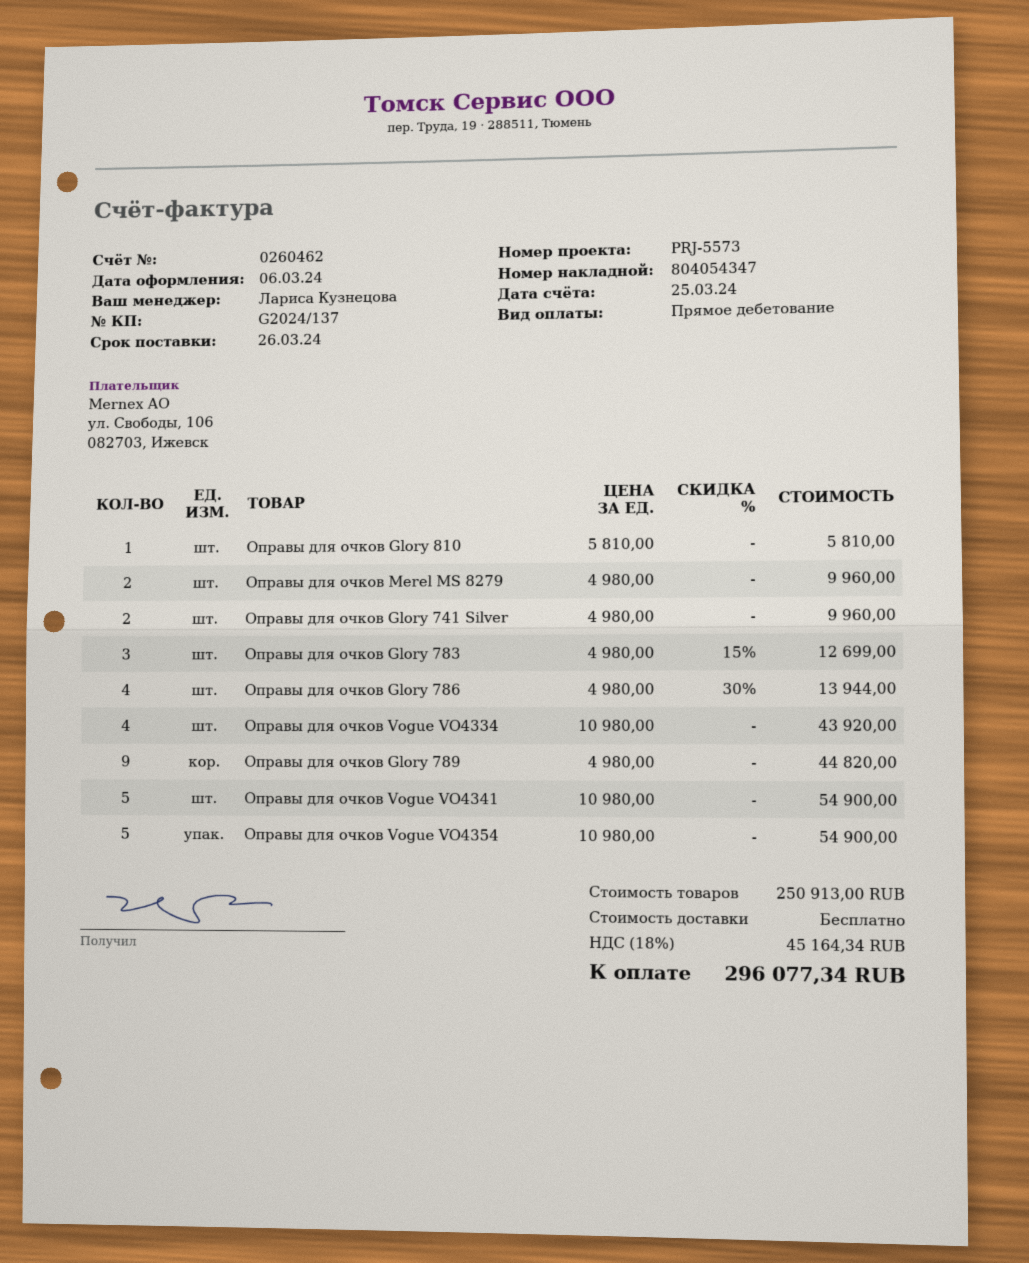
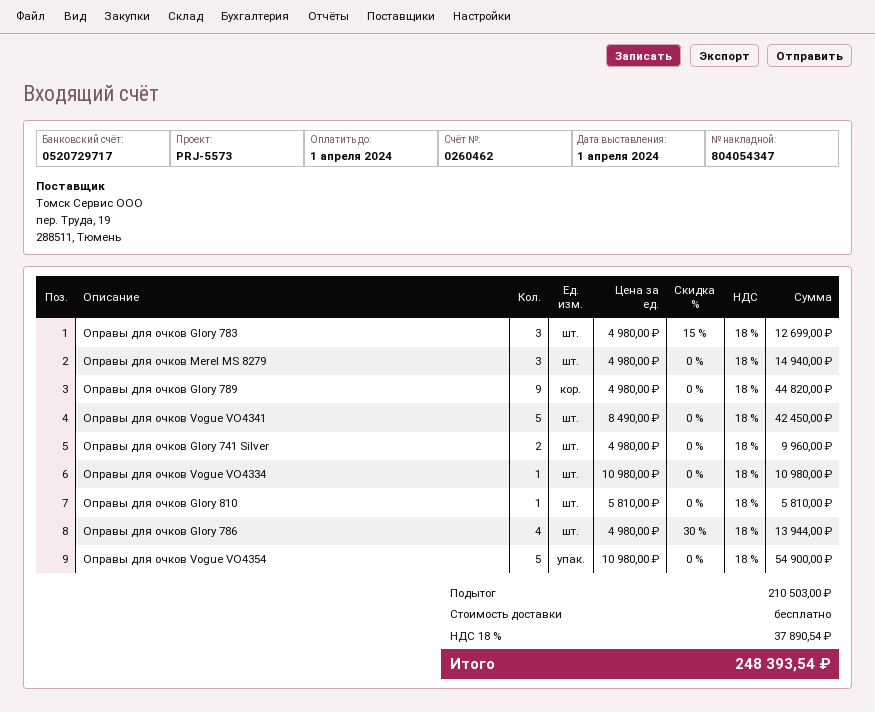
invoice date: 2024-03-25 -> 2024-04-01
Оправы для очков Merel MS 8279: 2 x 4980.00 = 9960.00 -> 3 x 4980.00 = 14940.00
Оправы для очков Vogue VO4334: 4 x 10980.00 = 43920.00 -> 1 x 10980.00 = 10980.00
Оправы для очков Vogue VO4341: 5 x 10980.00 = 54900.00 -> 5 x 8490.00 = 42450.00
subtotal: 250913.00 -> 210503.00
tax: 18% = 45164.34 -> 18% = 37890.54
total: 296077.34 -> 248393.54

